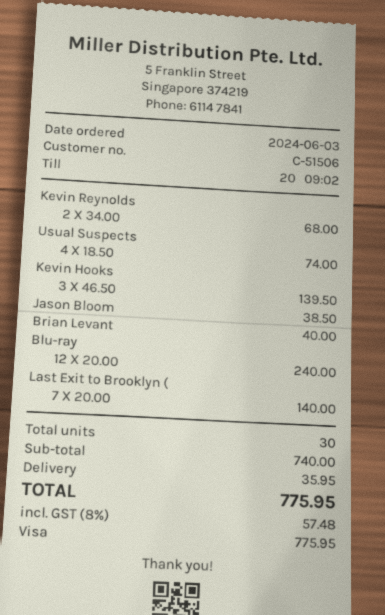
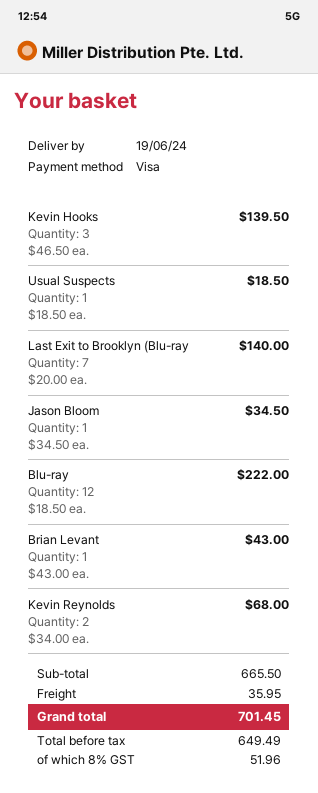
Usual Suspects: 4 x 18.50 = 74.00 -> 1 x 18.50 = 18.50
Jason Bloom: 1 x 38.50 = 38.50 -> 1 x 34.50 = 34.50
Brian Levant: 1 x 40.00 = 40.00 -> 1 x 43.00 = 43.00
Blu-ray: 12 x 20.00 = 240.00 -> 12 x 18.50 = 222.00
subtotal: 740.00 -> 665.50
tax: 8% = 57.48 -> 8% = 51.96
total: 775.95 -> 701.45

